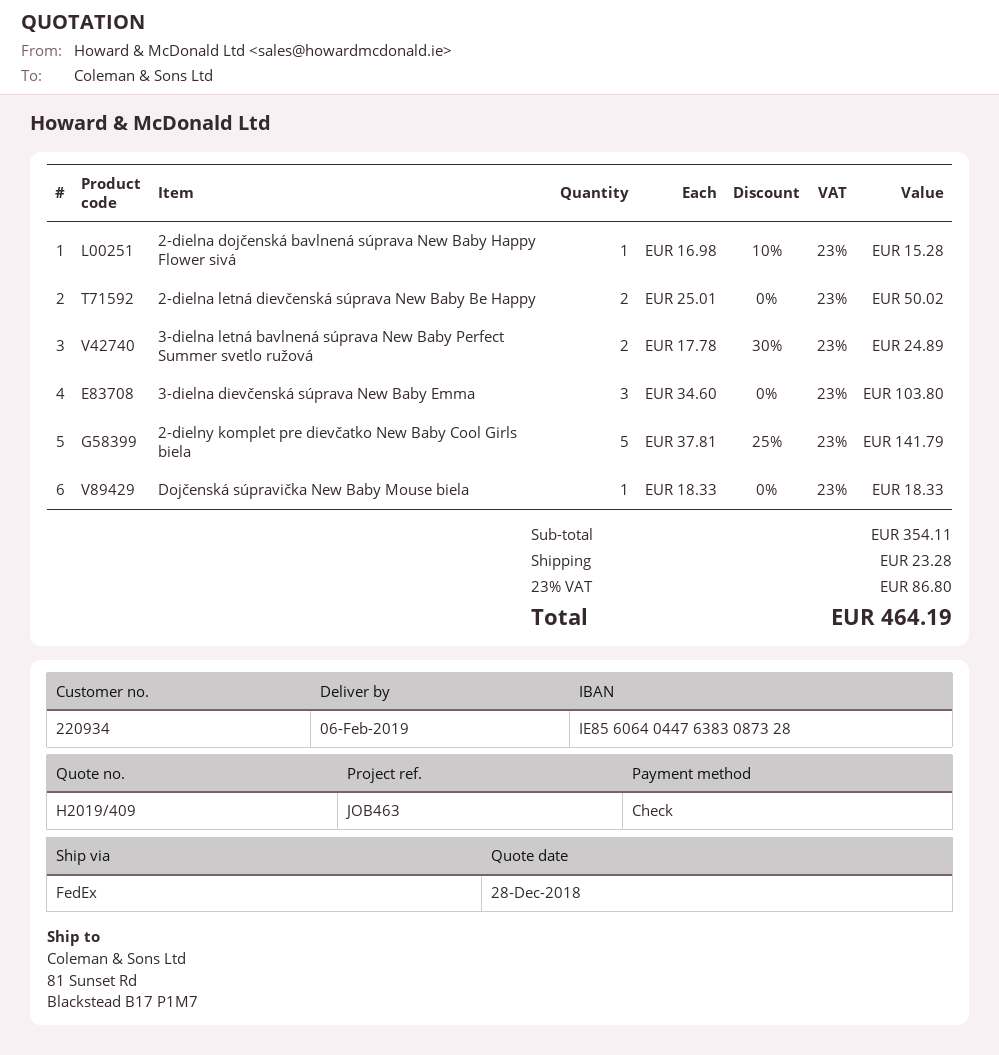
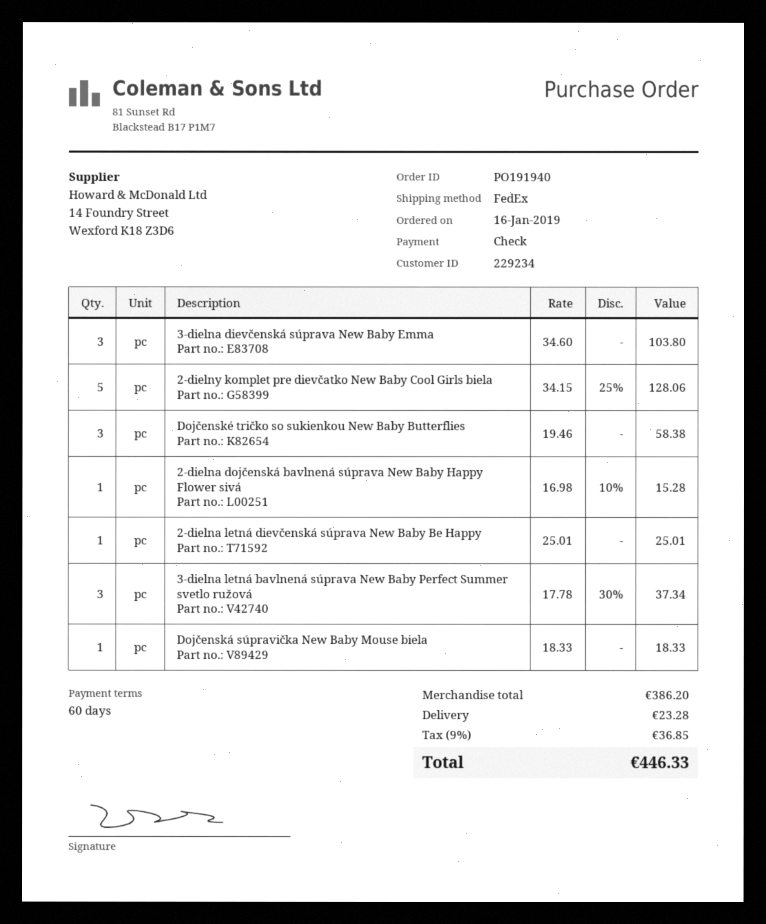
customer number: 220934 -> 229234
2-dielna letná dievčenská súprava New Baby Be Happy: 2 x 25.01 = 50.02 -> 1 x 25.01 = 25.01
3-dielna letná bavlnená súprava New Baby Perfect Summer svetlo ružová: 2 x 17.78 - 30% = 24.89 -> 3 x 17.78 - 30% = 37.34
2-dielny komplet pre dievčatko New Baby Cool Girls biela: 5 x 37.81 - 25% = 141.79 -> 5 x 34.15 - 25% = 128.06
Dojčenské tričko so sukienkou New Baby Butterflies: none -> 3 x 19.46 = 58.38
subtotal: 354.11 -> 386.20
tax: 23% = 86.80 -> 9% = 36.85
total: 464.19 -> 446.33

